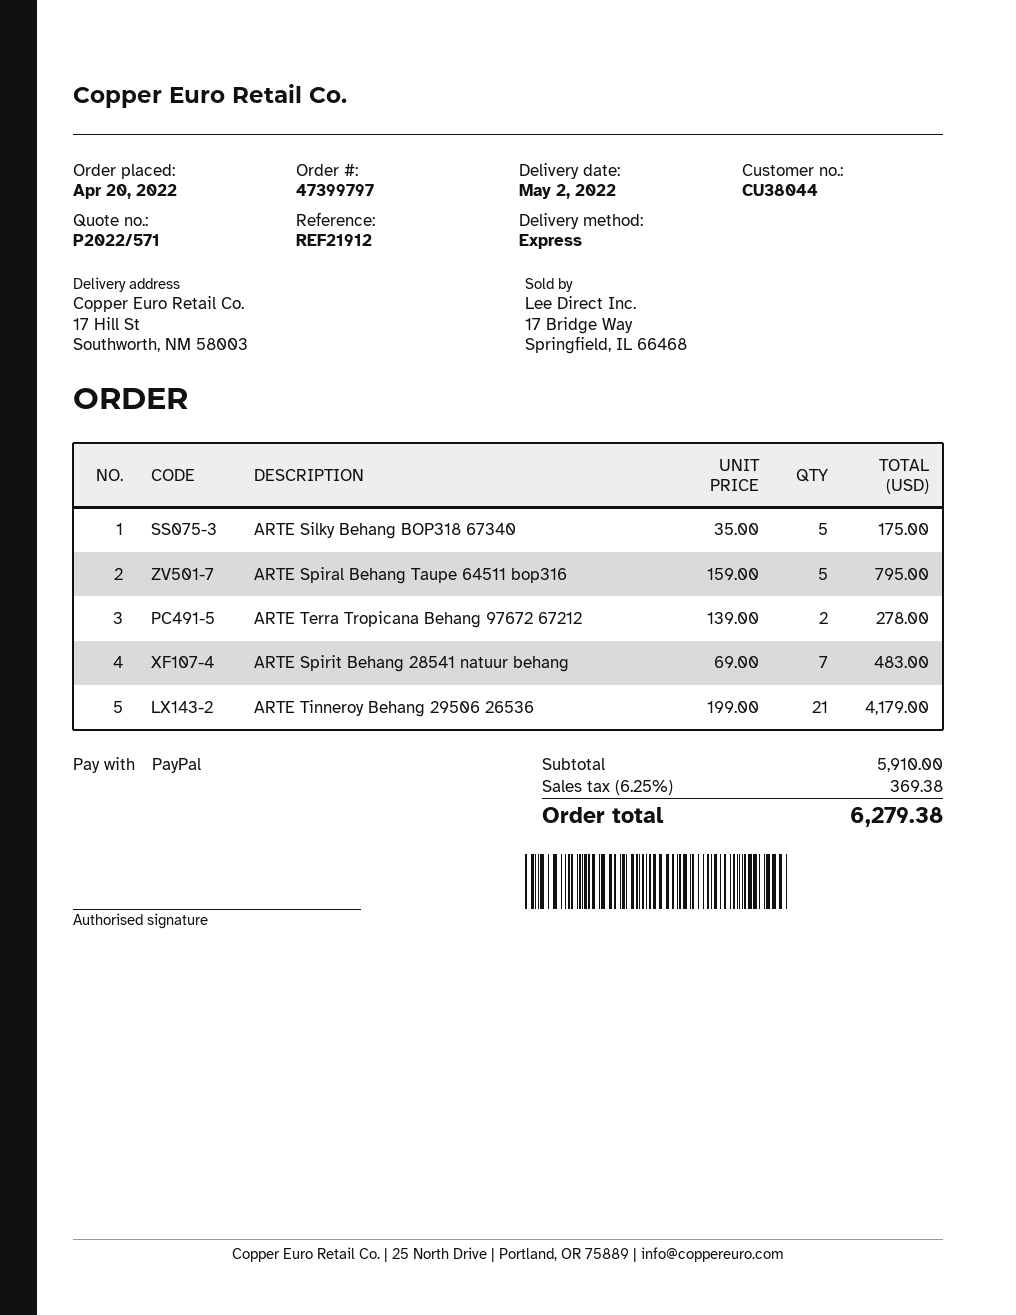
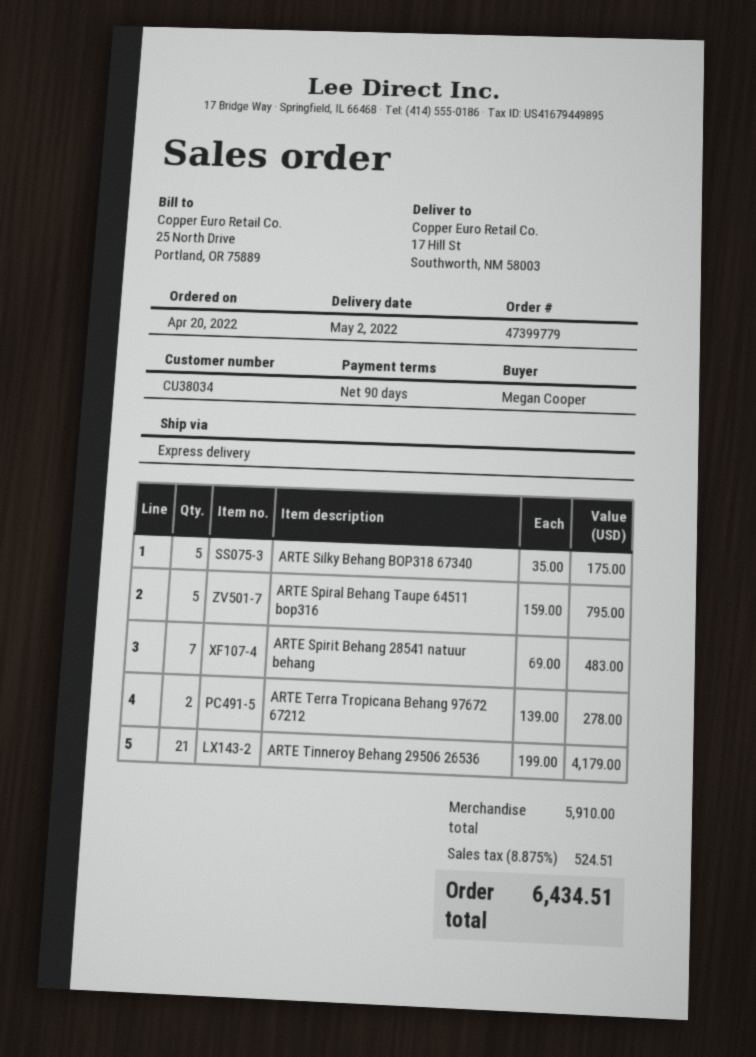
order number: 47399797 -> 47399779
customer number: CU38044 -> CU38034
tax: 6.25% = 369.38 -> 8.875% = 524.51
total: 6279.38 -> 6434.51

